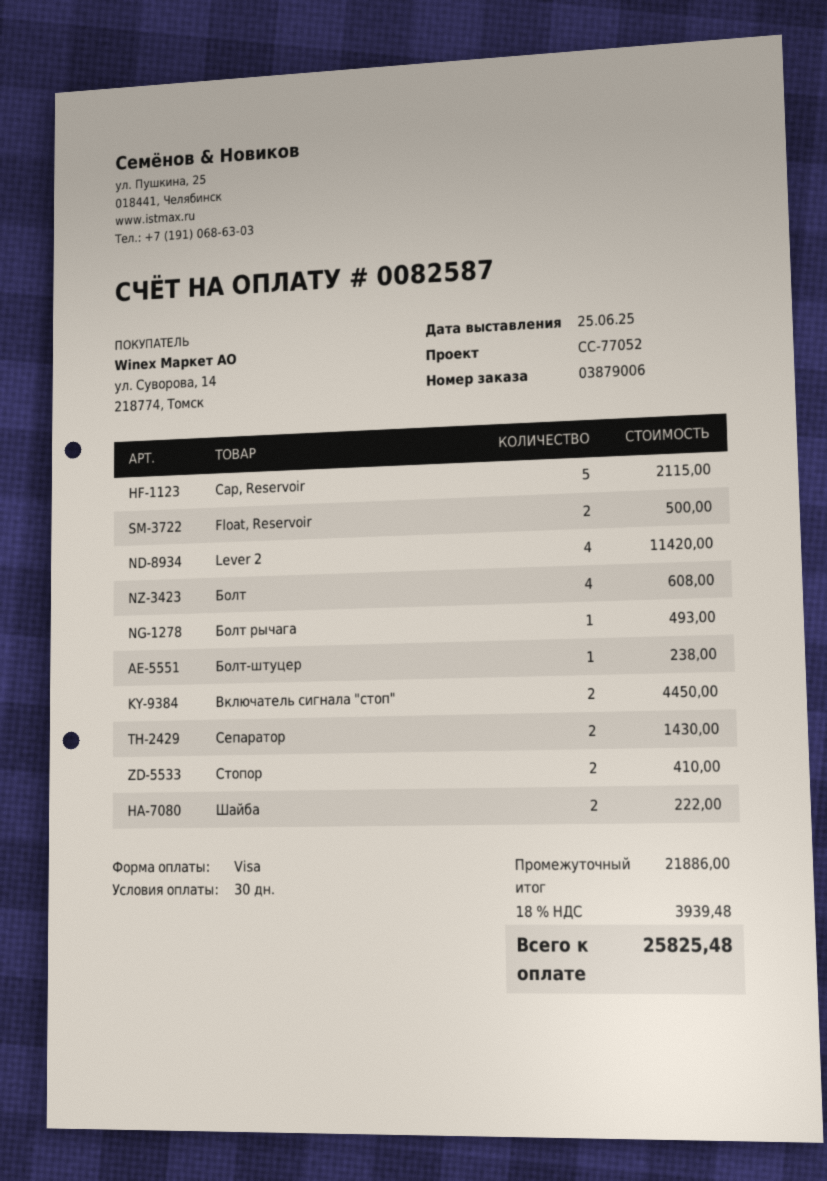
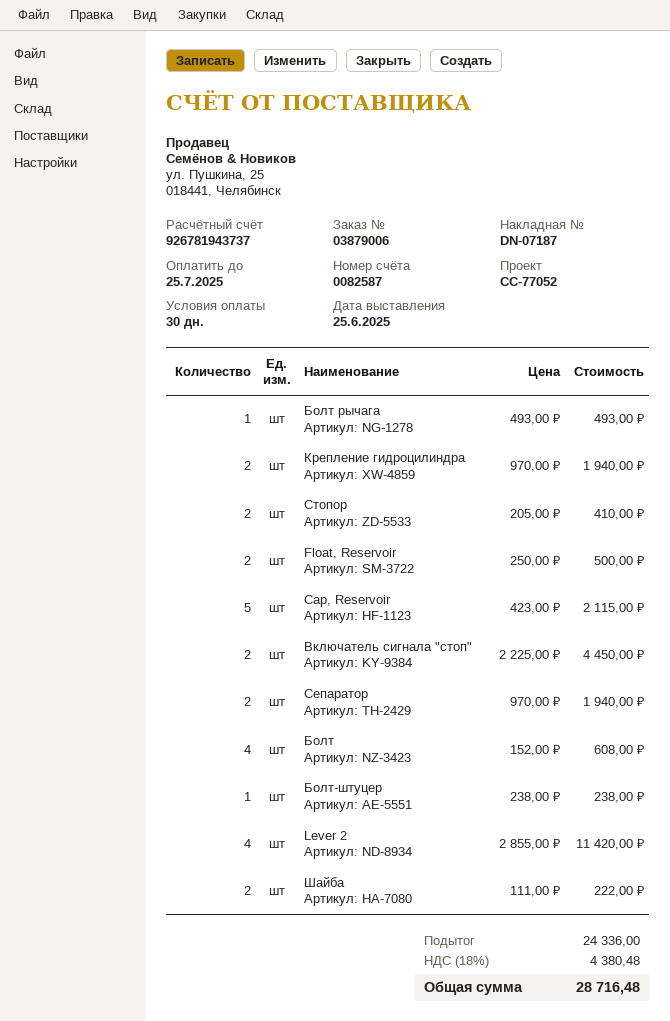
Сепаратор: 2 for 1430.00 -> 2 for 1940.00
Крепление гидроцилиндра: none -> 2 for 1940.00
subtotal: 21886.00 -> 24336.00
tax: 18% = 3939.48 -> 18% = 4380.48
total: 25825.48 -> 28716.48

